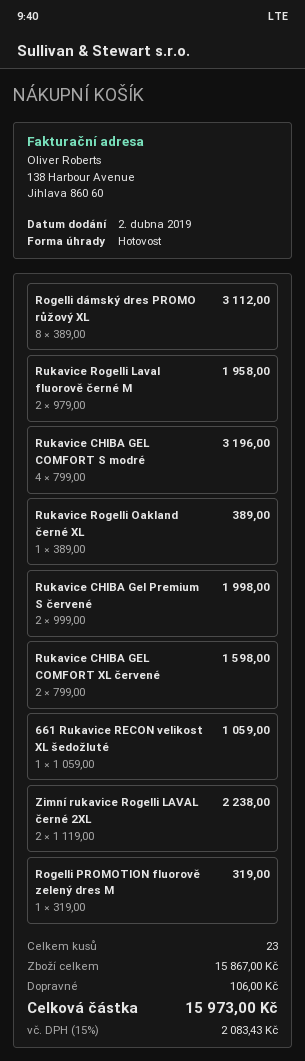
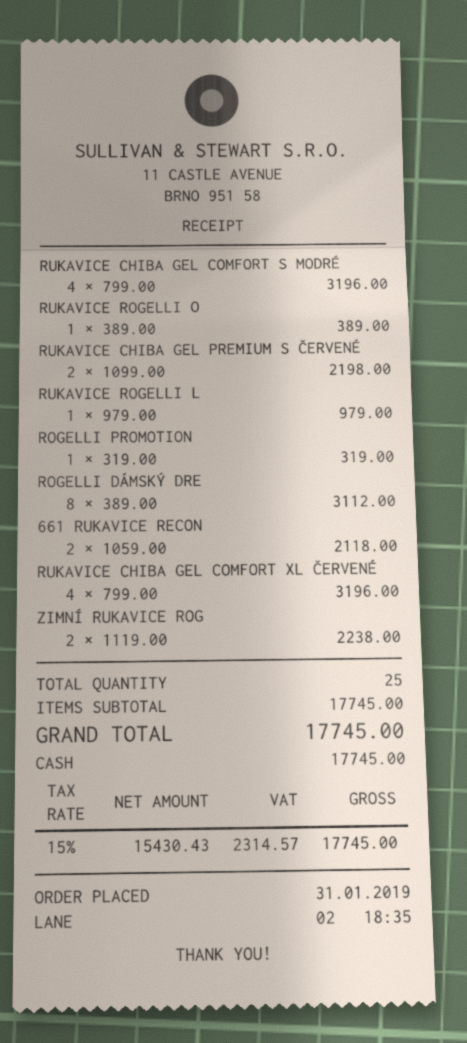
Rukavice Rogelli Laval fluorově černé M: 2 x 979.00 = 1958.00 -> 1 x 979.00 = 979.00
Rukavice CHIBA Gel Premium S červené: 2 x 999.00 = 1998.00 -> 2 x 1099.00 = 2198.00
Rukavice CHIBA GEL COMFORT XL červené: 2 x 799.00 = 1598.00 -> 4 x 799.00 = 3196.00
661 Rukavice RECON velikost XL šedožluté: 1 x 1059.00 = 1059.00 -> 2 x 1059.00 = 2118.00
total quantity: 23 -> 25
subtotal: 15867.00 -> 17745.00
shipping: 106.00 -> none
tax: 15% = 2083.43 -> 15% = 2314.57
total: 15973.00 -> 17745.00

